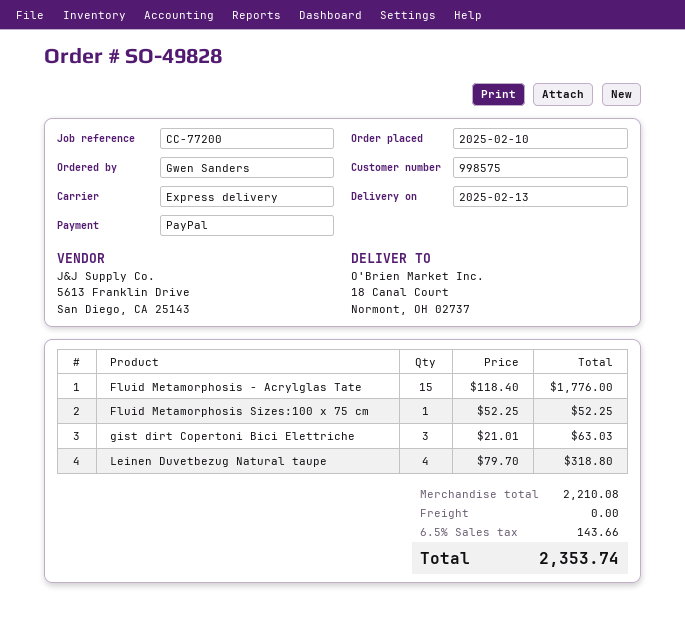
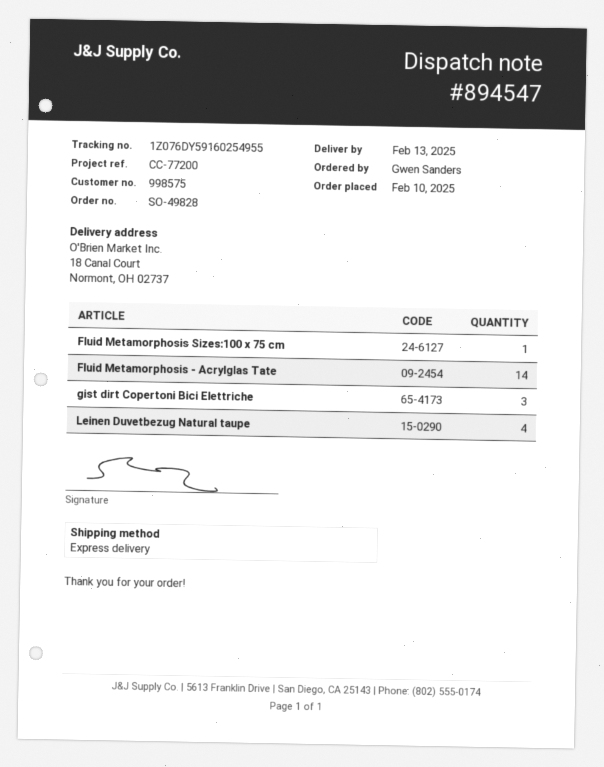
Fluid Metamorphosis - Acrylglas Tate: 15 -> 14

